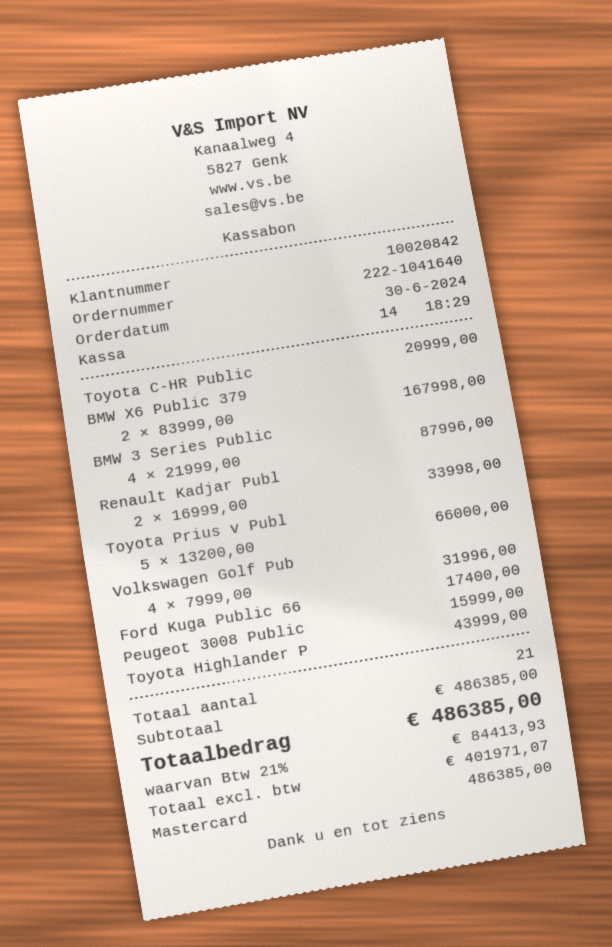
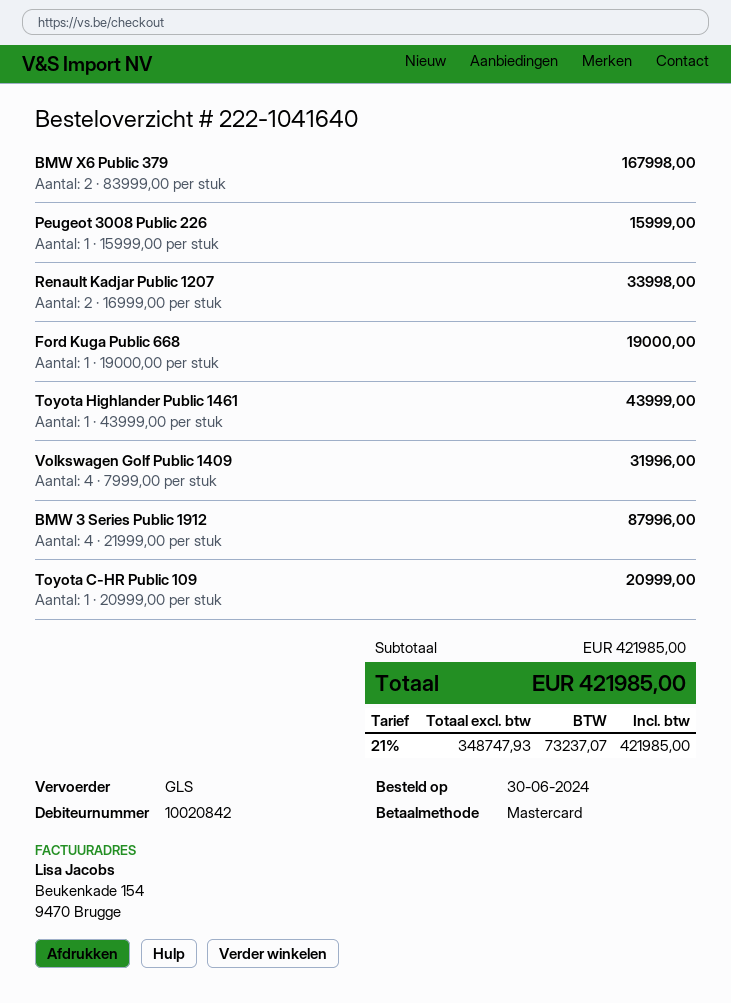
Toyota Prius v Publ: 5 x 13200.00 = 66000.00 -> none
Ford Kuga Public 66: 1 x 17400.00 = 17400.00 -> 1 x 19000.00 = 19000.00
subtotal: 486385.00 -> 421985.00
net: 401971.07 -> 348747.93
tax: 21% = 84413.93 -> 21% = 73237.07
total: 486385.00 -> 421985.00

